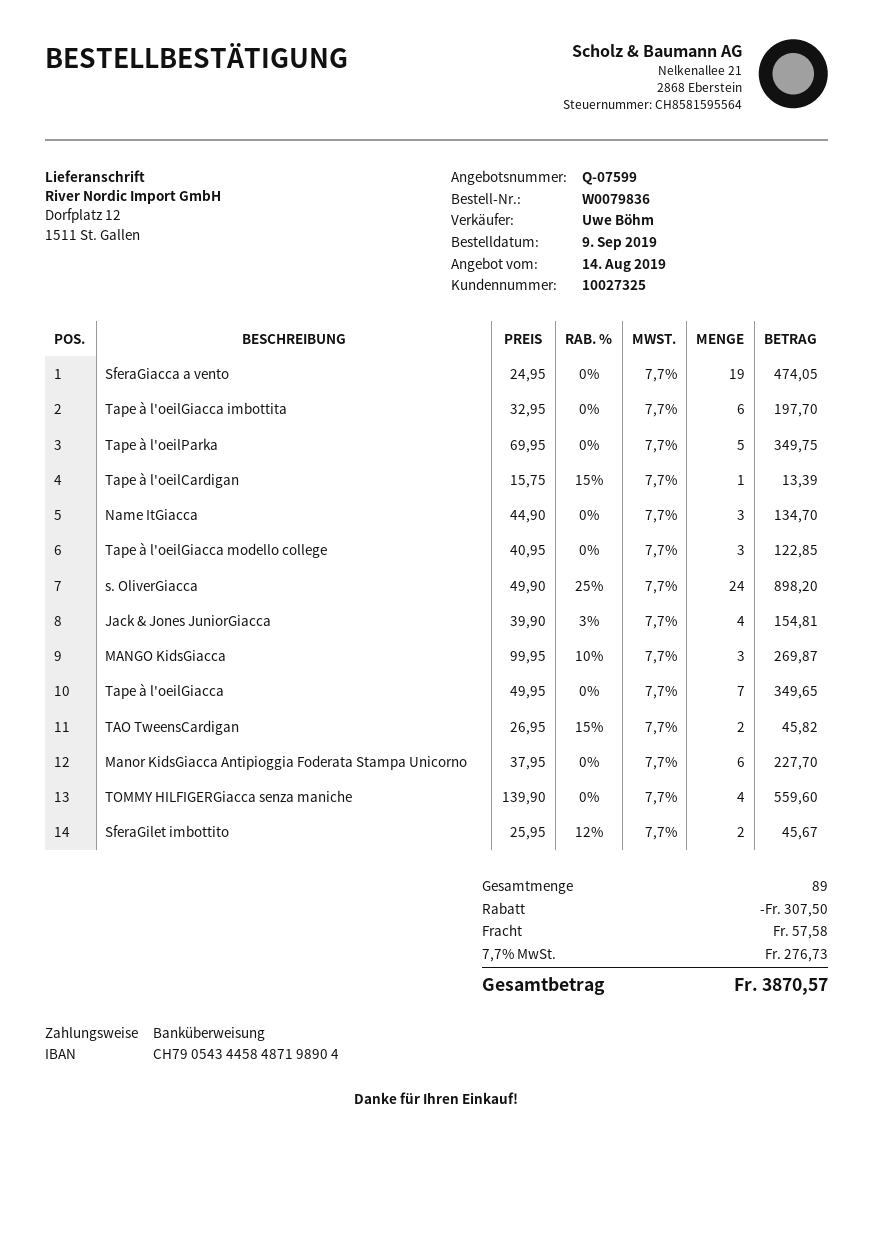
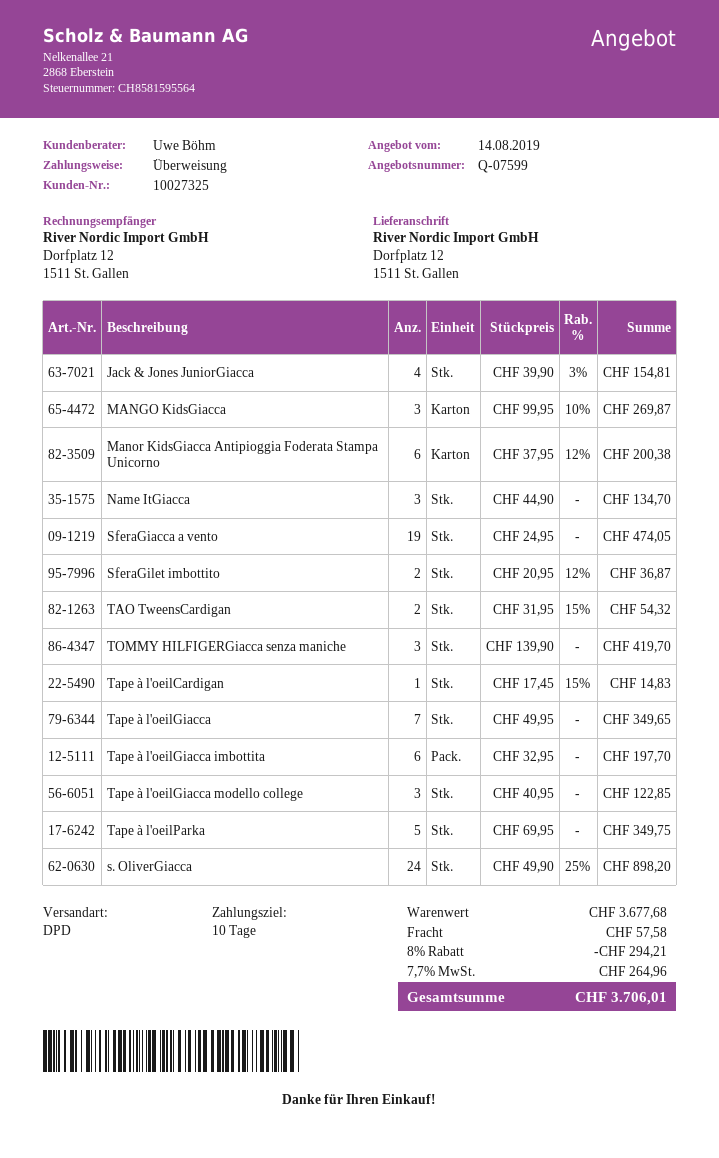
Tape à l'oeilCardigan: 1 x 15.75 - 15% = 13.39 -> 1 x 17.45 - 15% = 14.83
TAO TweensCardigan: 2 x 26.95 - 15% = 45.82 -> 2 x 31.95 - 15% = 54.32
Manor KidsGiacca Antipioggia Foderata Stampa Unicorno: 6 x 37.95 = 227.70 -> 6 x 37.95 - 12% = 200.38
TOMMY HILFIGERGiacca senza maniche: 4 x 139.90 = 559.60 -> 3 x 139.90 = 419.70
SferaGilet imbottito: 2 x 25.95 - 12% = 45.67 -> 2 x 20.95 - 12% = 36.87
discount: 307.50 -> 294.21
tax: 7.7% = 276.73 -> 7.7% = 264.96
total: 3870.57 -> 3706.01

